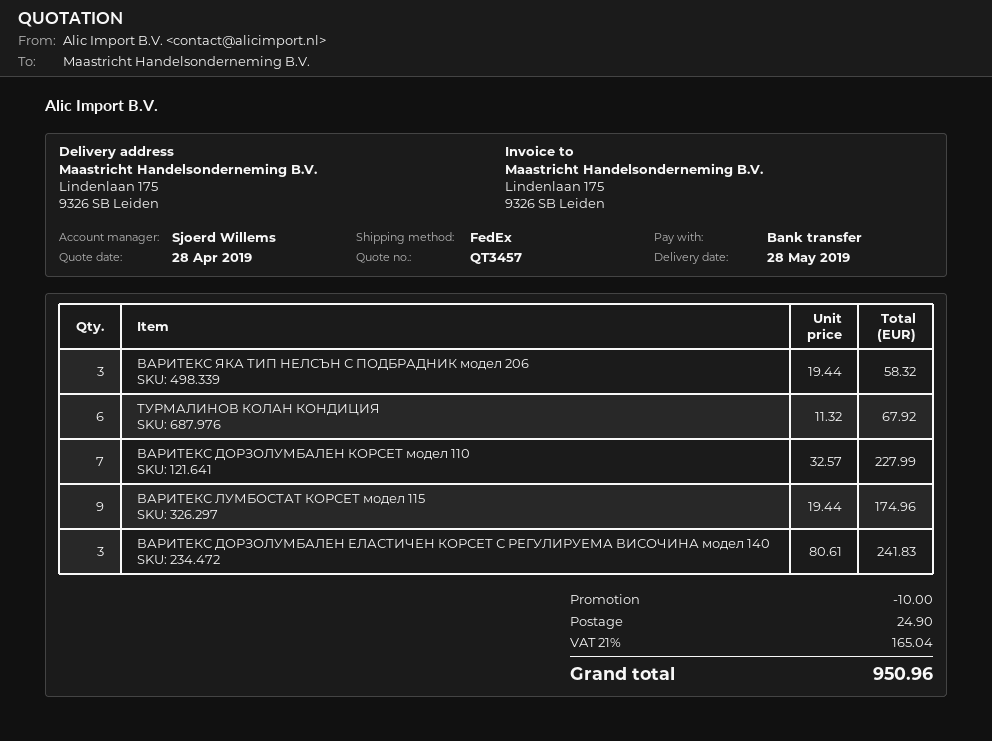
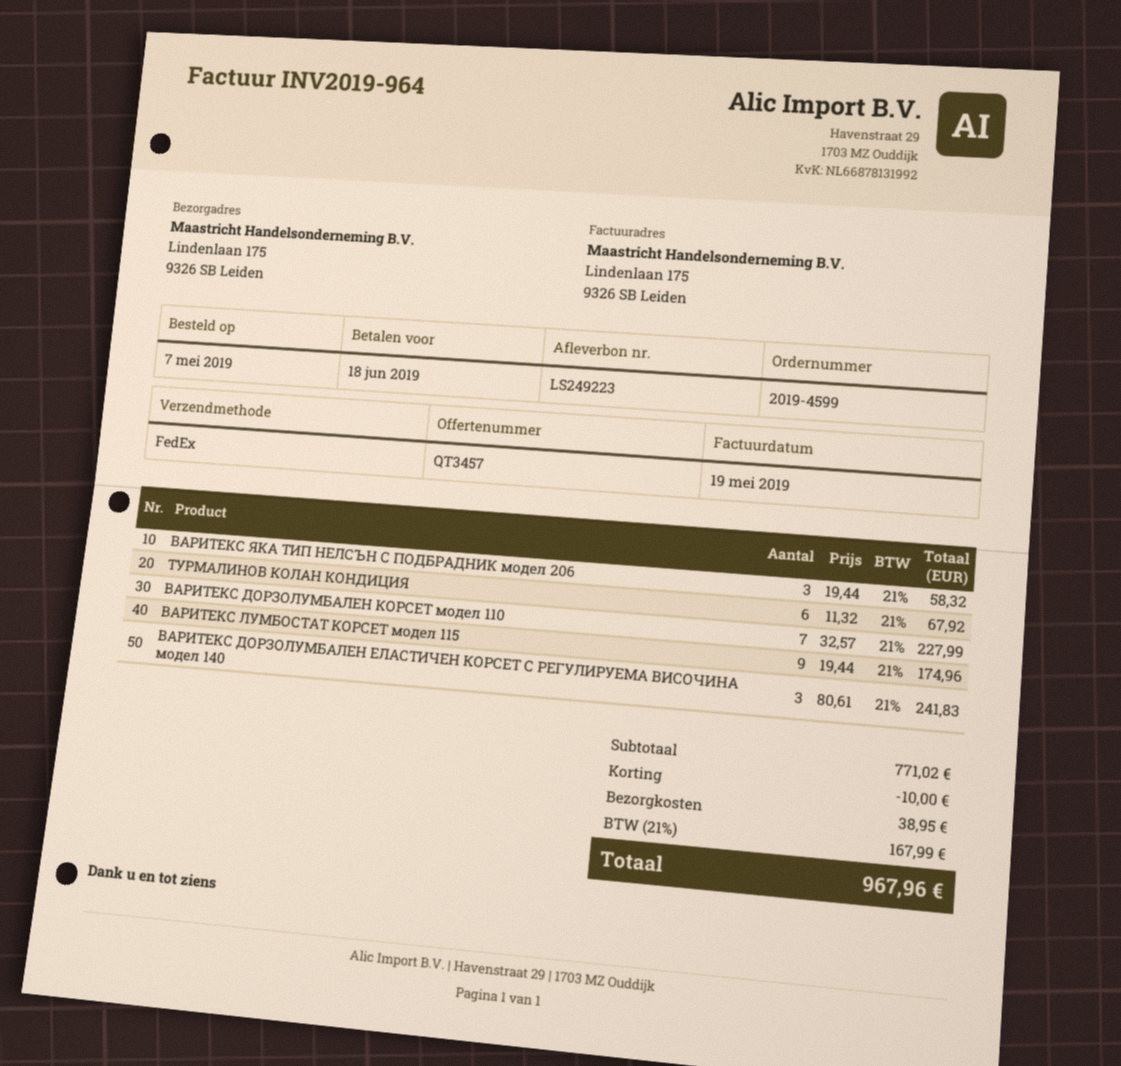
shipping: 24.90 -> 38.95
tax: 21% = 165.04 -> 21% = 167.99
total: 950.96 -> 967.96

